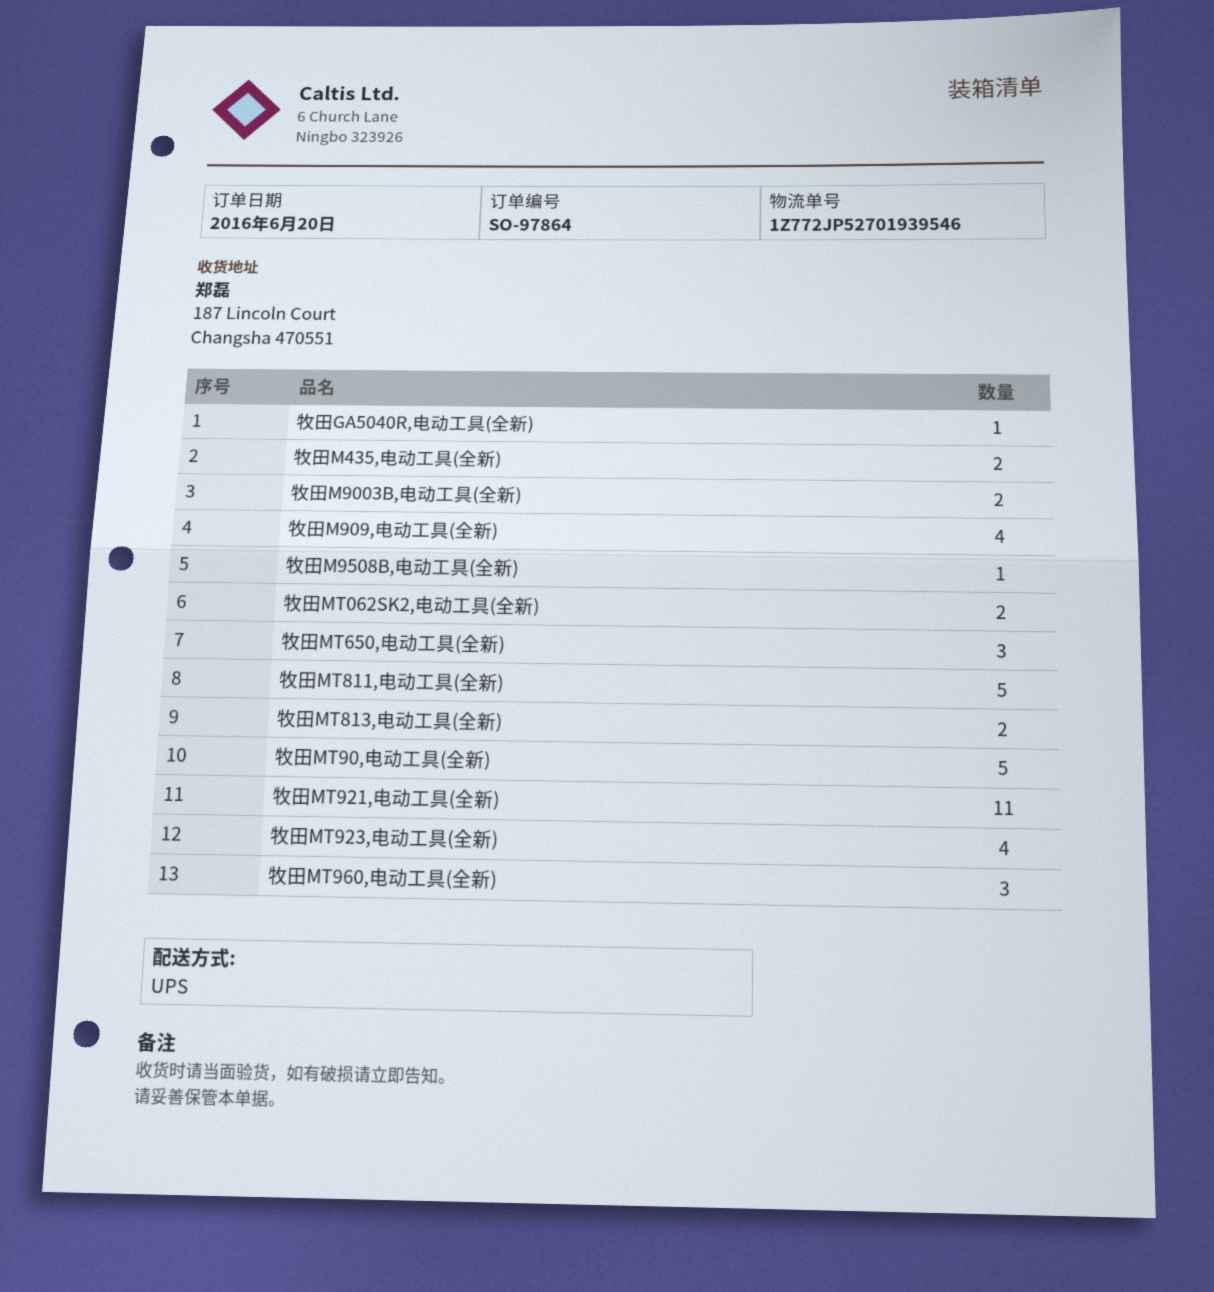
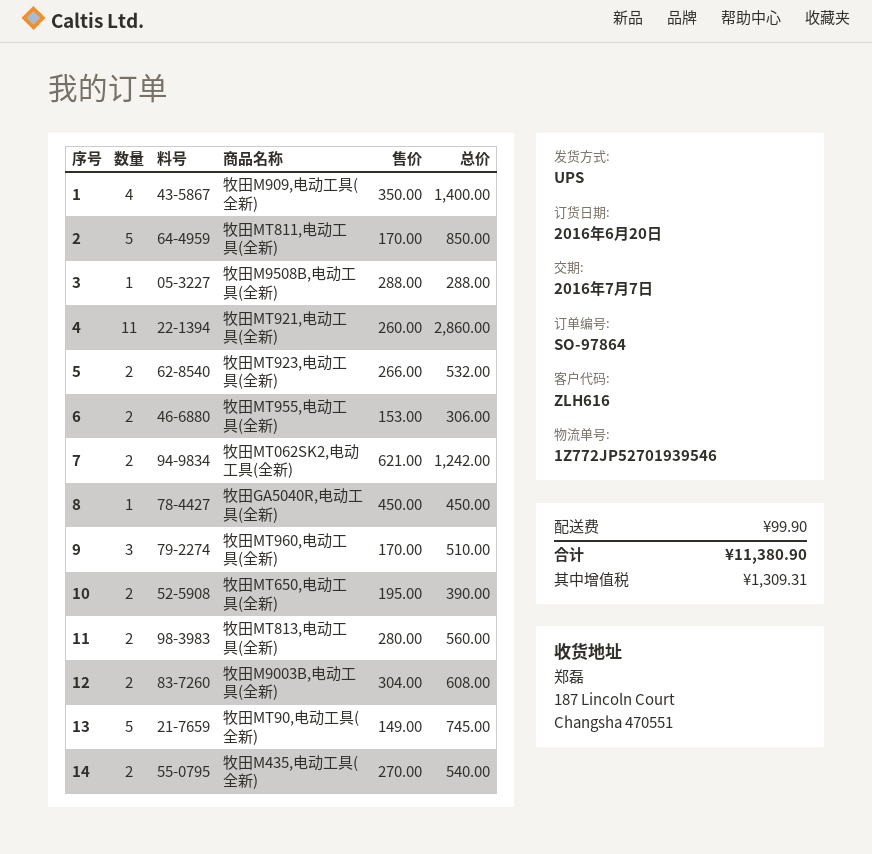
牧田MT650,电动工具(全新): 3 -> 2
牧田MT923,电动工具(全新): 4 -> 2
牧田MT955,电动工具(全新): none -> 2

